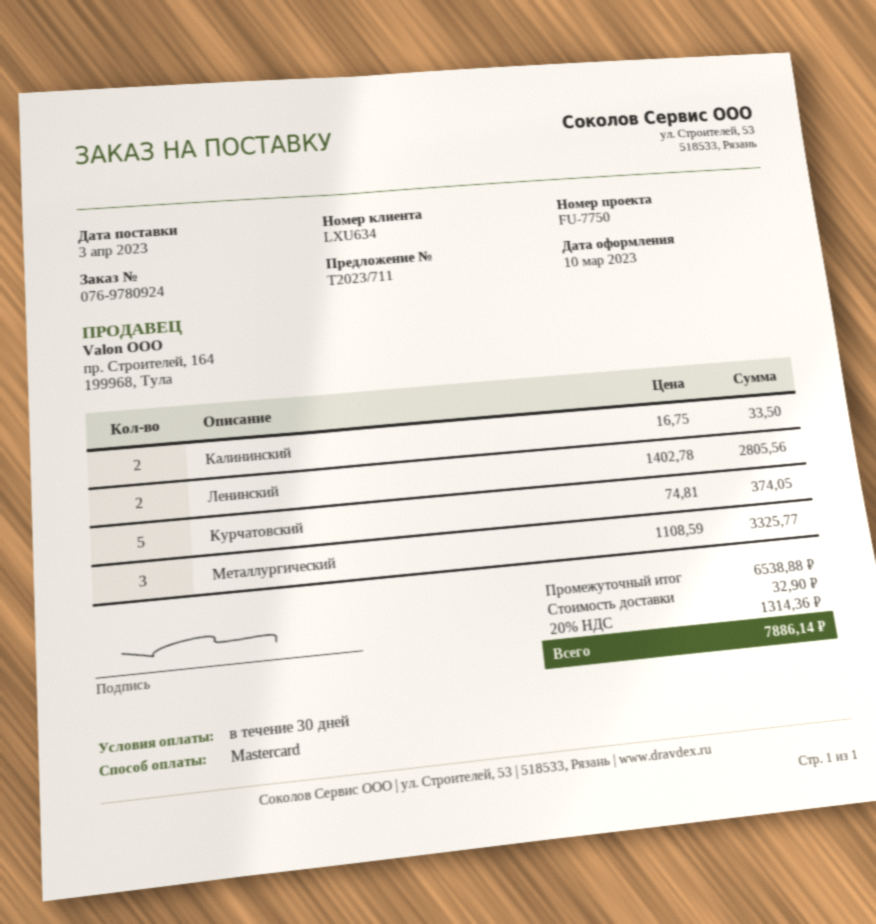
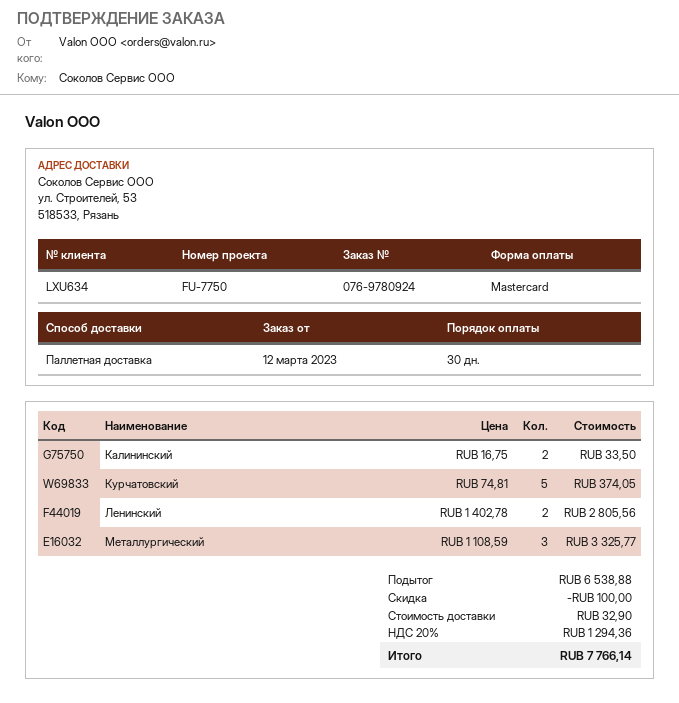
order date: 2023-03-10 -> 2023-03-12
discount: none -> 100.00
tax: 20% = 1314.36 -> 20% = 1294.36
total: 7886.14 -> 7766.14

